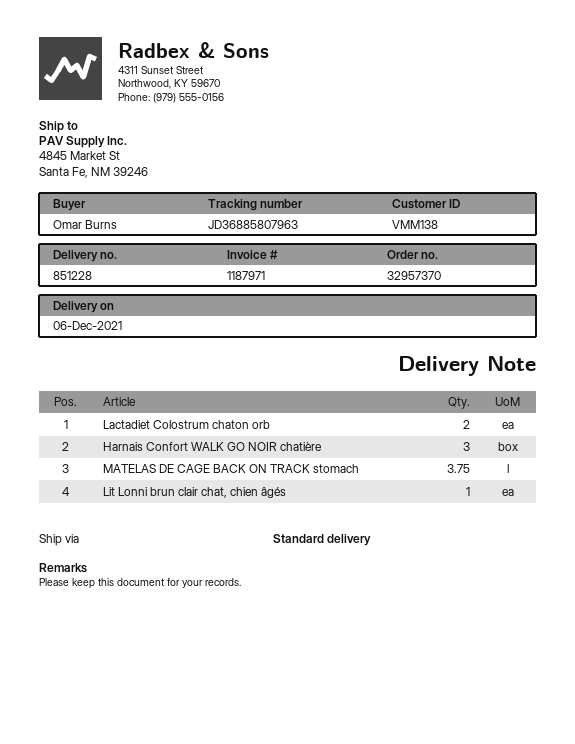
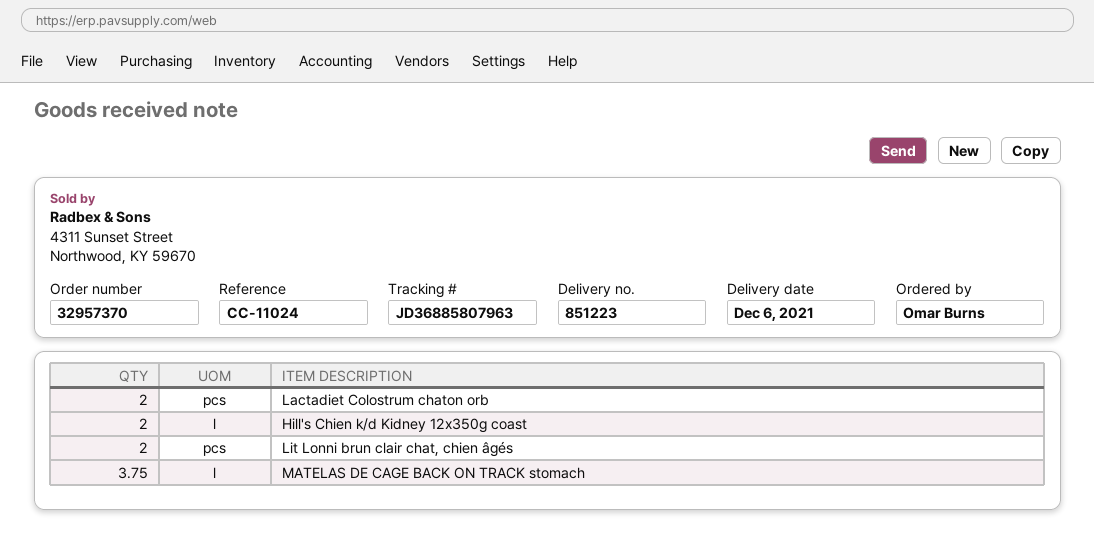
delivery note number: 851228 -> 851223
Harnais Confort WALK GO NOIR chatière: 3 -> none
Lit Lonni brun clair chat, chien âgés: 1 -> 2
Hill's Chien k/d Kidney 12x350g coast: none -> 2

